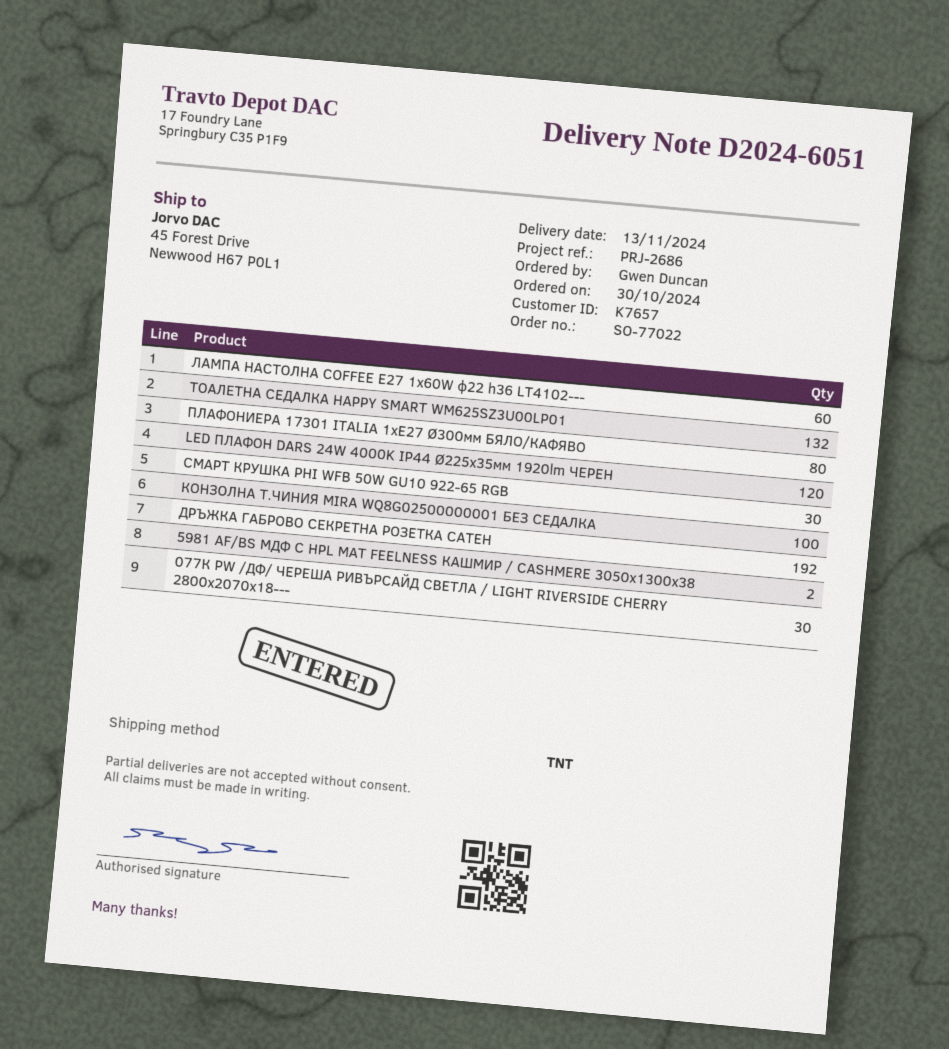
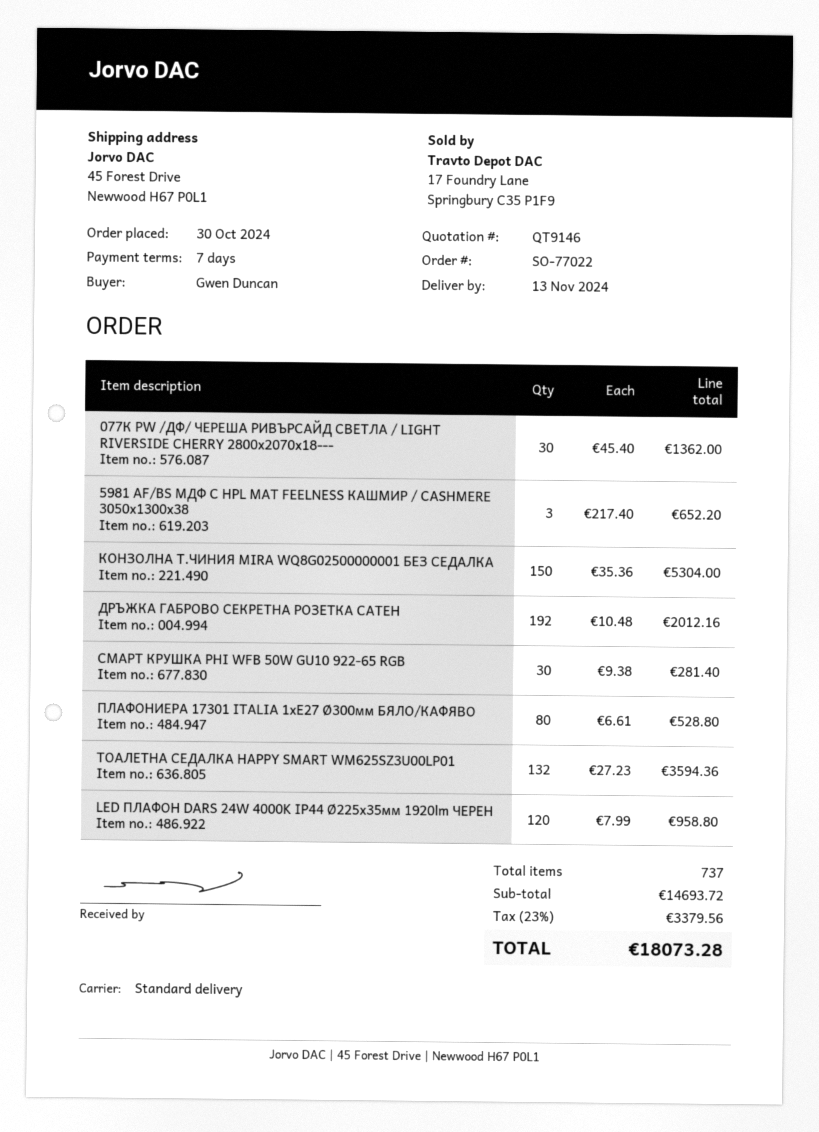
shipping method: TNT -> standard
ЛАМПА НАСТОЛНА COFFEE E27 1x60W ф22 h36 LT4102---: 60 -> none
КОНЗОЛНА Т.ЧИНИЯ MIRA WQ8G02500000001 БЕЗ СЕДАЛКА: 100 -> 150
5981 AF/BS МДФ С HPL МАТ FEELNESS КАШМИР / CASHMERE 3050х1300х38: 2 -> 3

